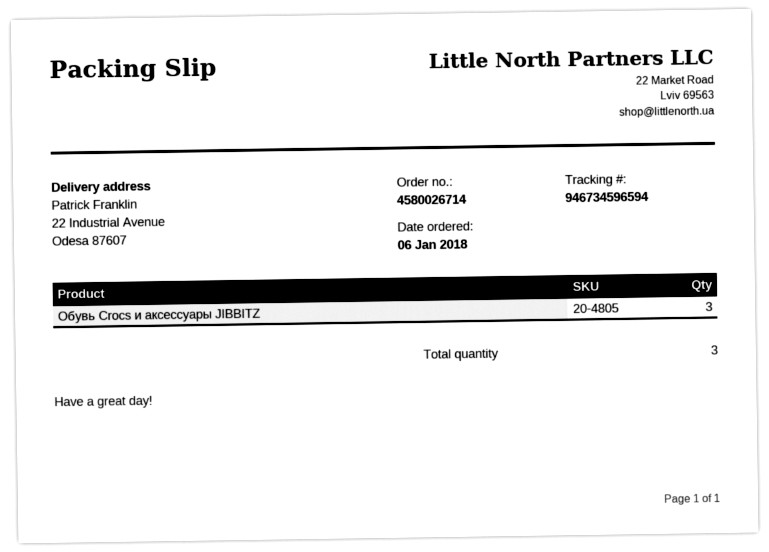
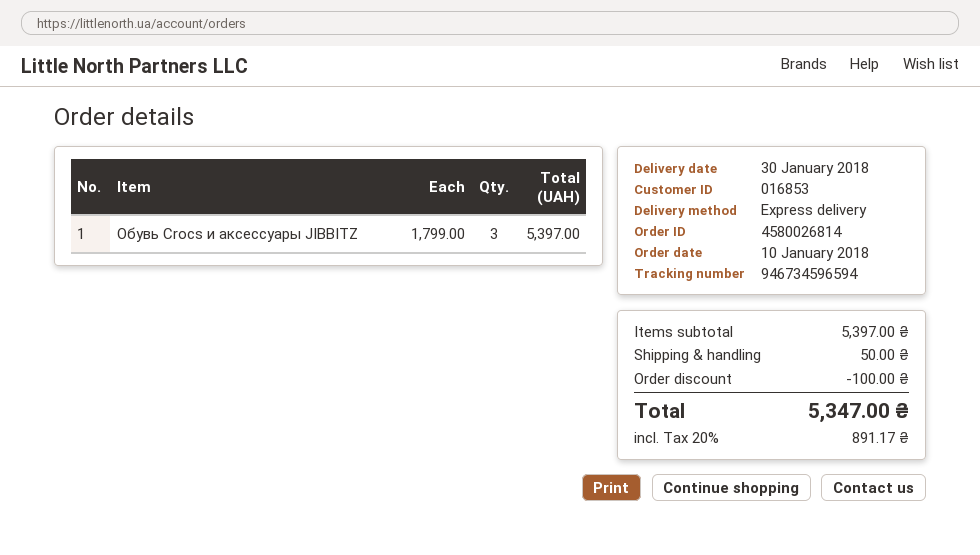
order number: 4580026714 -> 4580026814
order date: 2018-01-06 -> 2018-01-10

